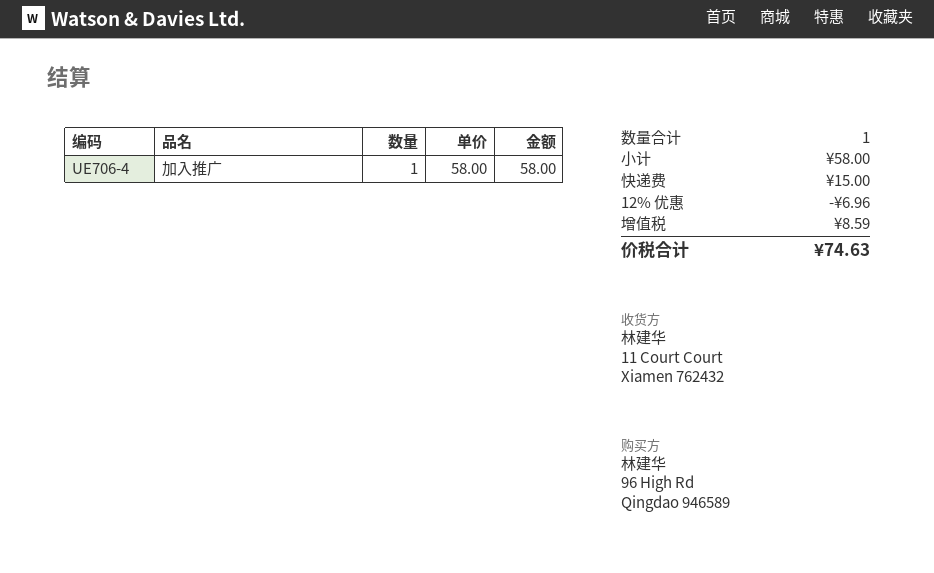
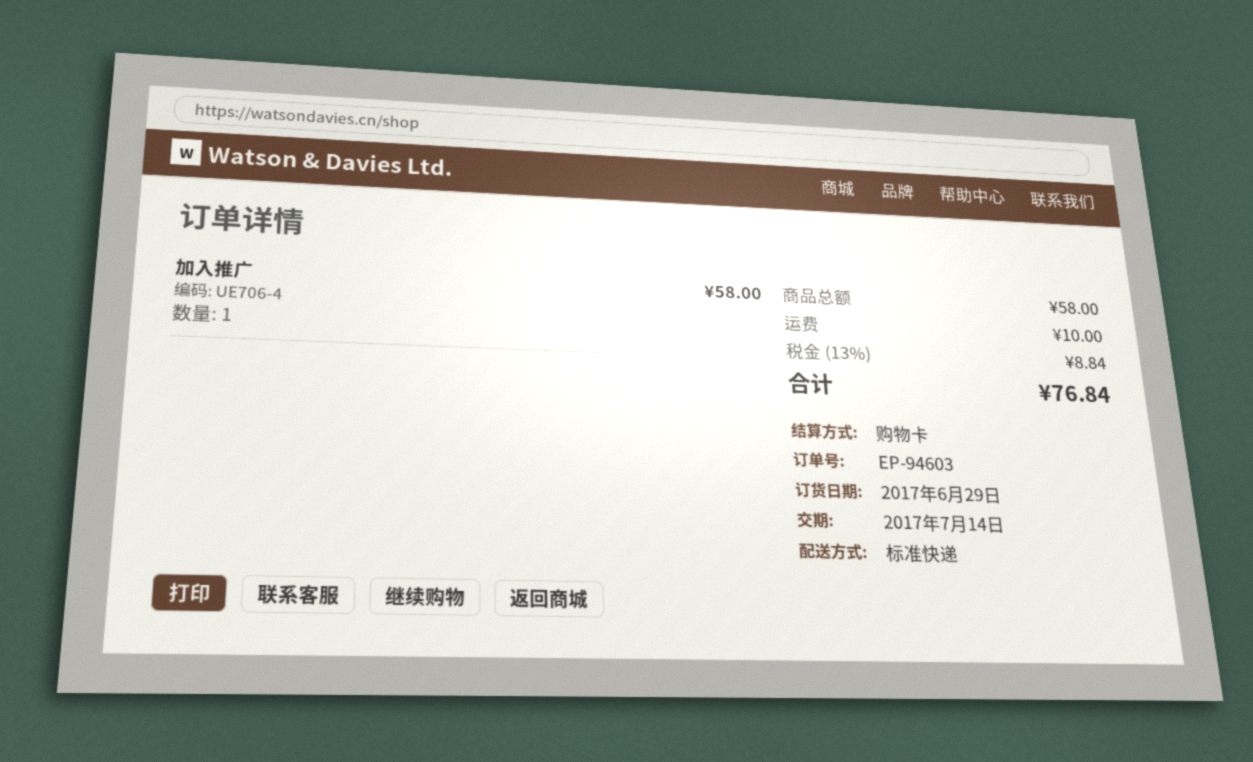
discount: 12% = 6.96 -> none
shipping: 15.00 -> 10.00
tax: 8.59 -> 8.84
total: 74.63 -> 76.84

